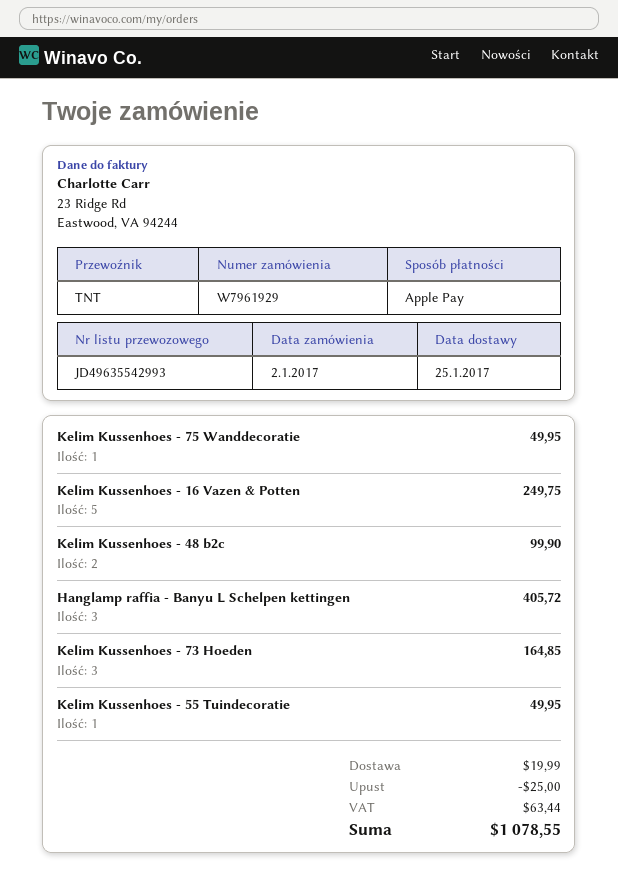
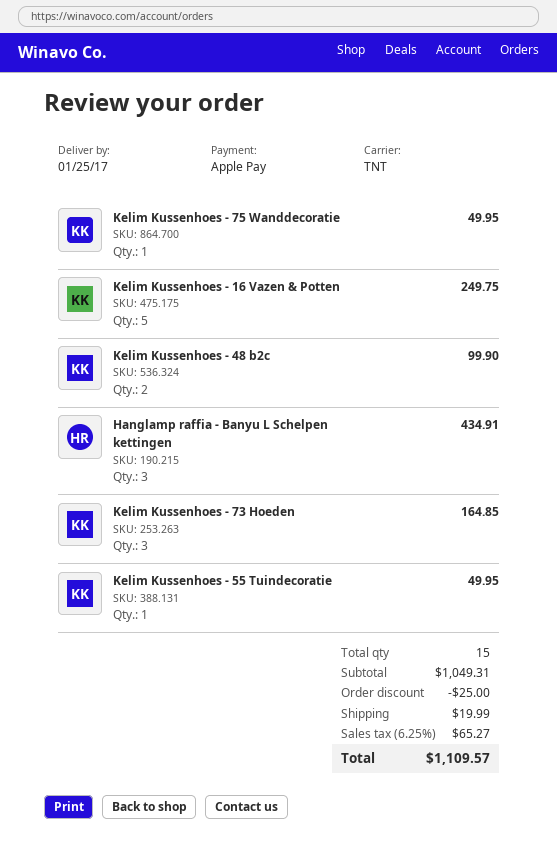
Hanglamp raffia - Banyu L Schelpen kettingen: 3 for 405.72 -> 3 for 434.91
tax: 63.44 -> 65.27
total: 1078.55 -> 1109.57

